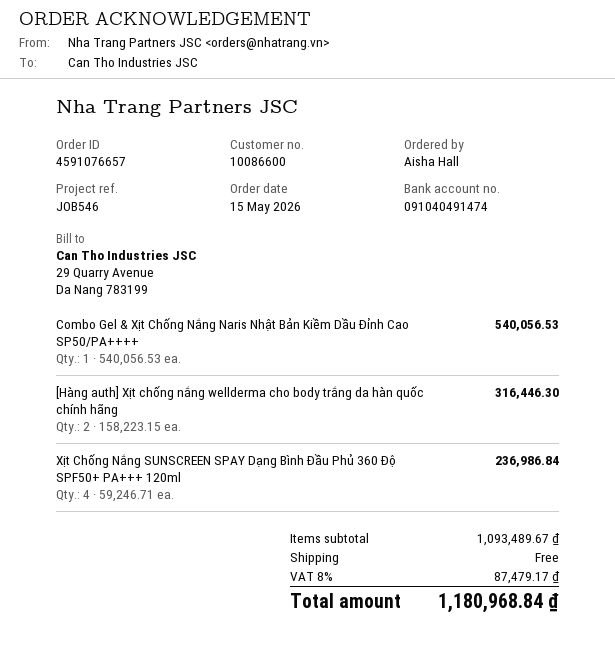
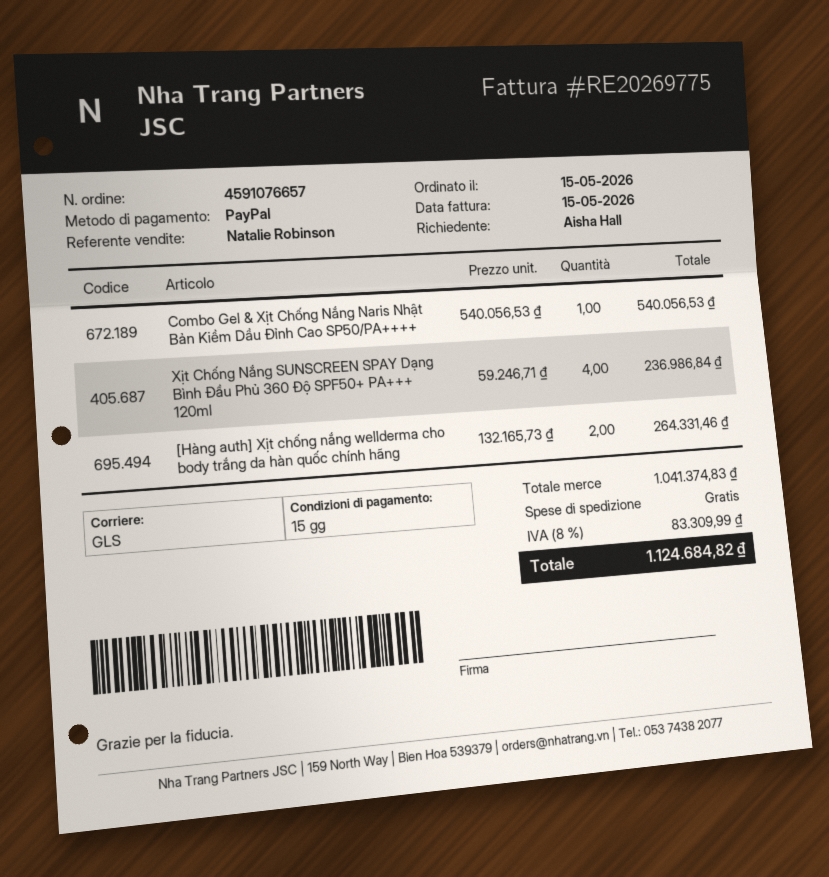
[Hàng auth] Xịt chống nắng wellderma cho body trắng da hàn quốc chính hãng: 2 x 158223.15 = 316446.30 -> 2 x 132165.73 = 264331.46
subtotal: 1093489.67 -> 1041374.83
tax: 8% = 87479.17 -> 8% = 83309.99
total: 1180968.84 -> 1124684.82

